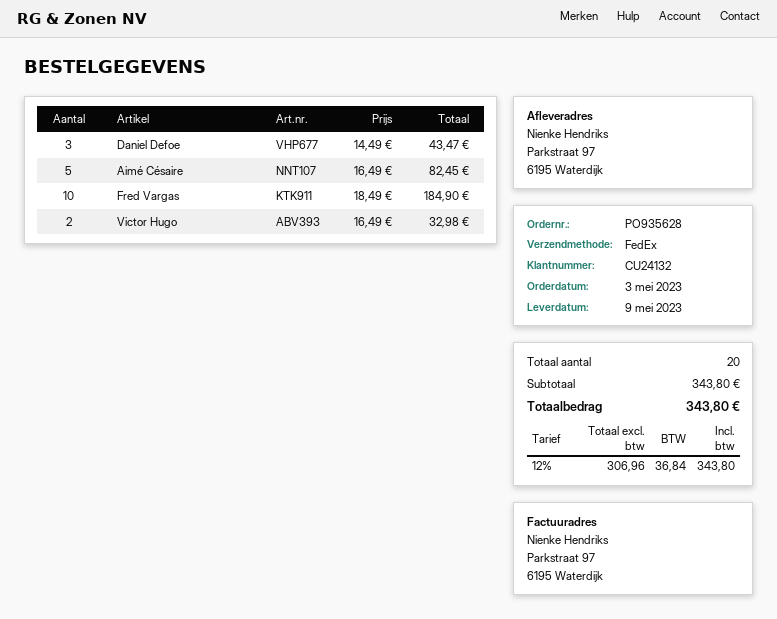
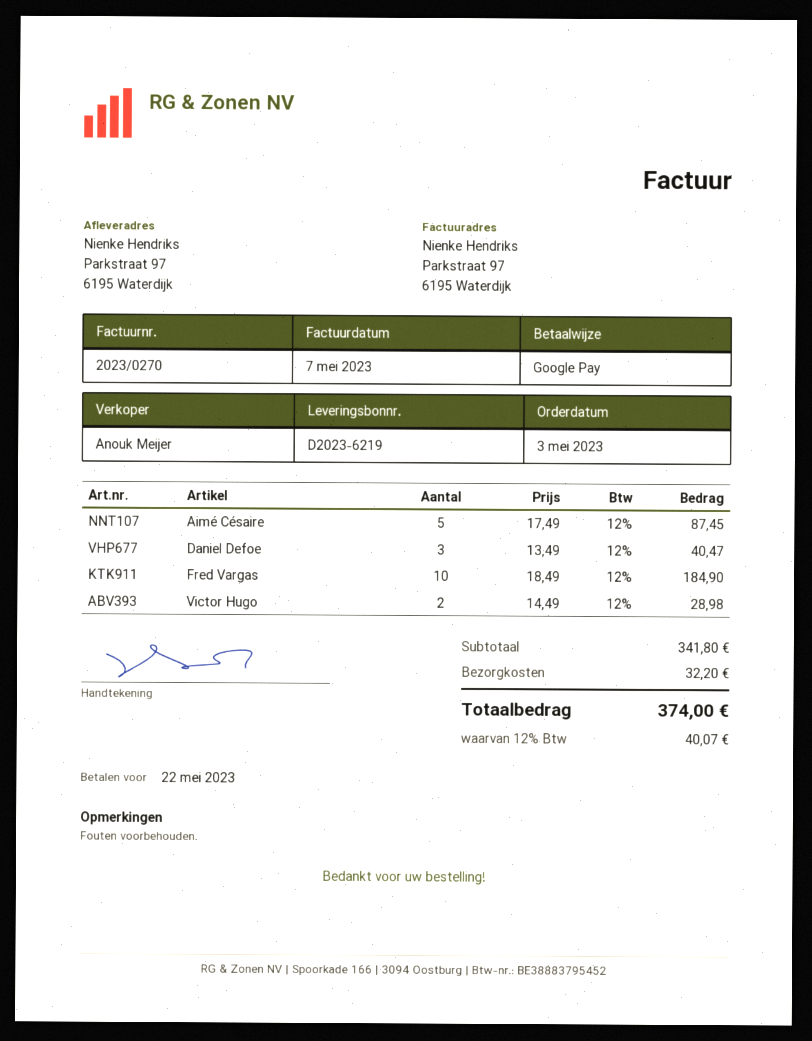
Daniel Defoe: 3 x 14.49 = 43.47 -> 3 x 13.49 = 40.47
Aimé Césaire: 5 x 16.49 = 82.45 -> 5 x 17.49 = 87.45
Victor Hugo: 2 x 16.49 = 32.98 -> 2 x 14.49 = 28.98
subtotal: 343.80 -> 341.80
shipping: none -> 32.20
tax: 12% = 36.84 -> 12% = 40.07
total: 343.80 -> 374.00

